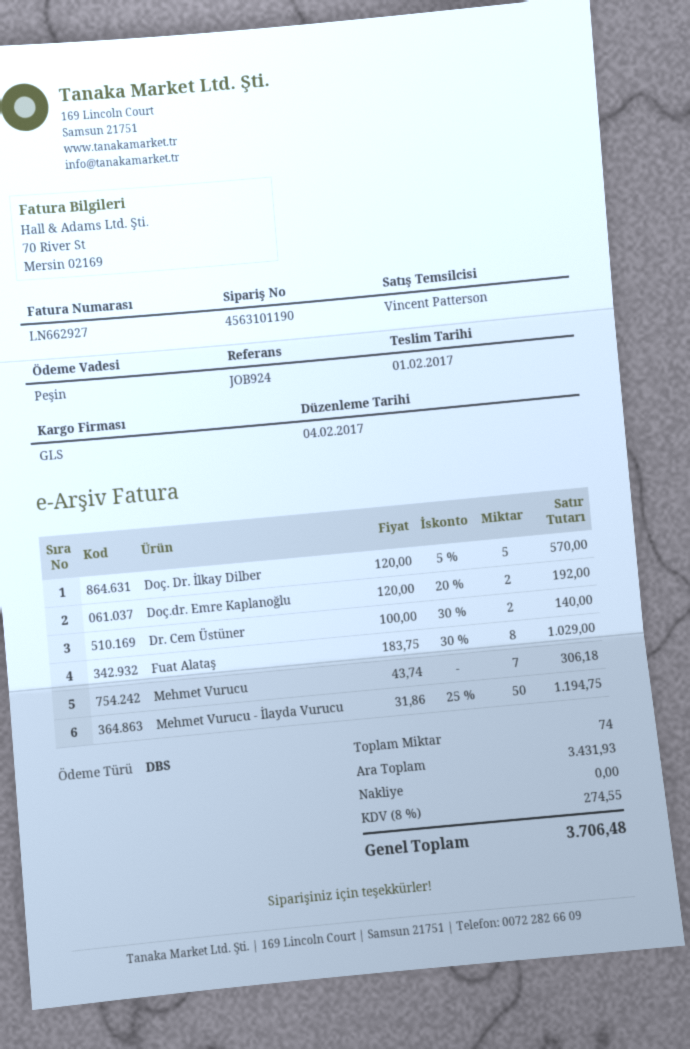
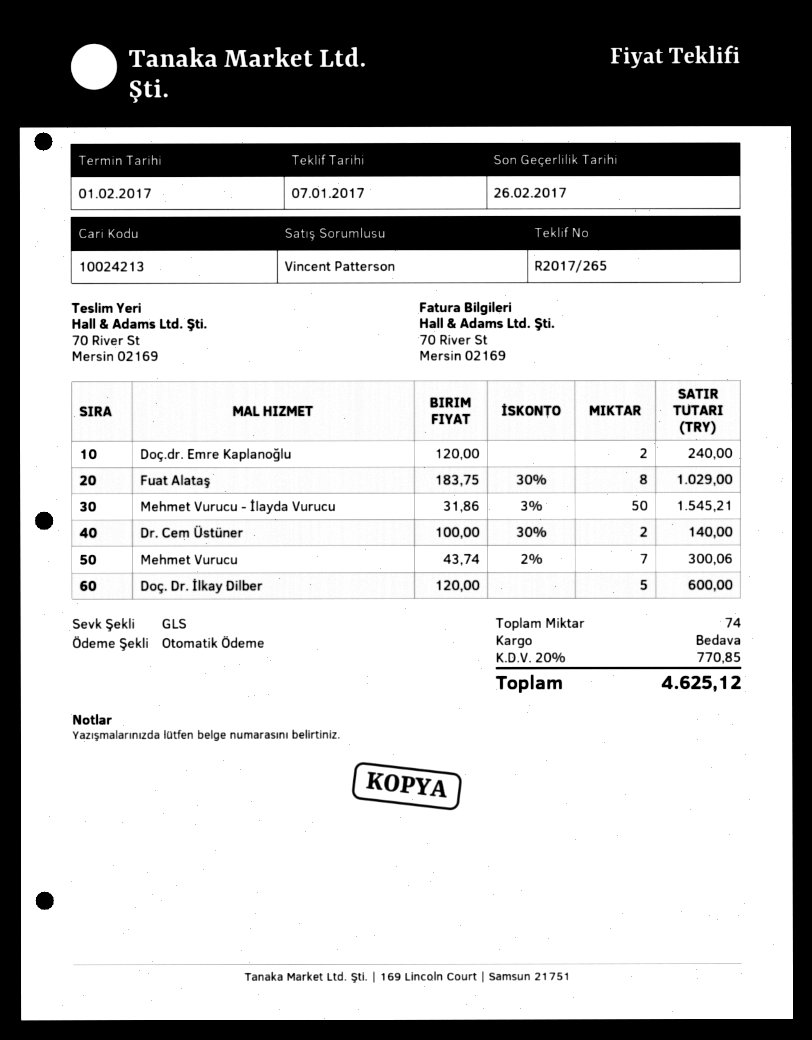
Doç. Dr. İlkay Dilber: 5 x 120.00 - 5% = 570.00 -> 5 x 120.00 = 600.00
Doç.dr. Emre Kaplanoğlu: 2 x 120.00 - 20% = 192.00 -> 2 x 120.00 = 240.00
Mehmet Vurucu: 7 x 43.74 = 306.18 -> 7 x 43.74 - 2% = 300.06
Mehmet Vurucu - İlayda Vurucu: 50 x 31.86 - 25% = 1194.75 -> 50 x 31.86 - 3% = 1545.21
tax: 8% = 274.55 -> 20% = 770.85
total: 3706.48 -> 4625.12

